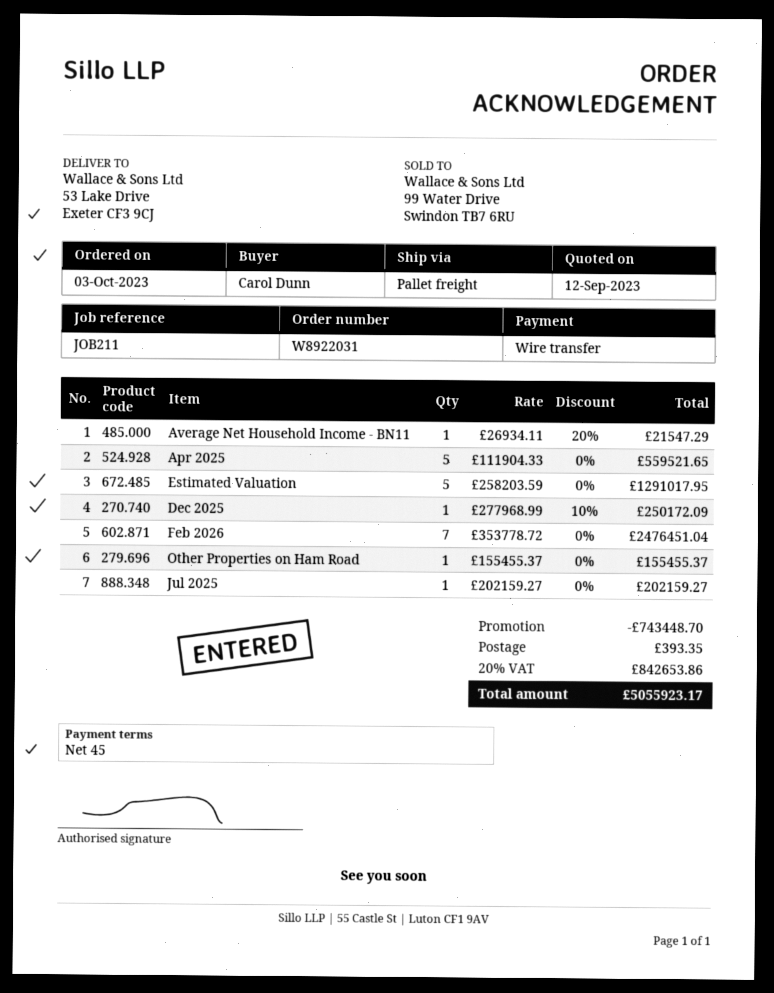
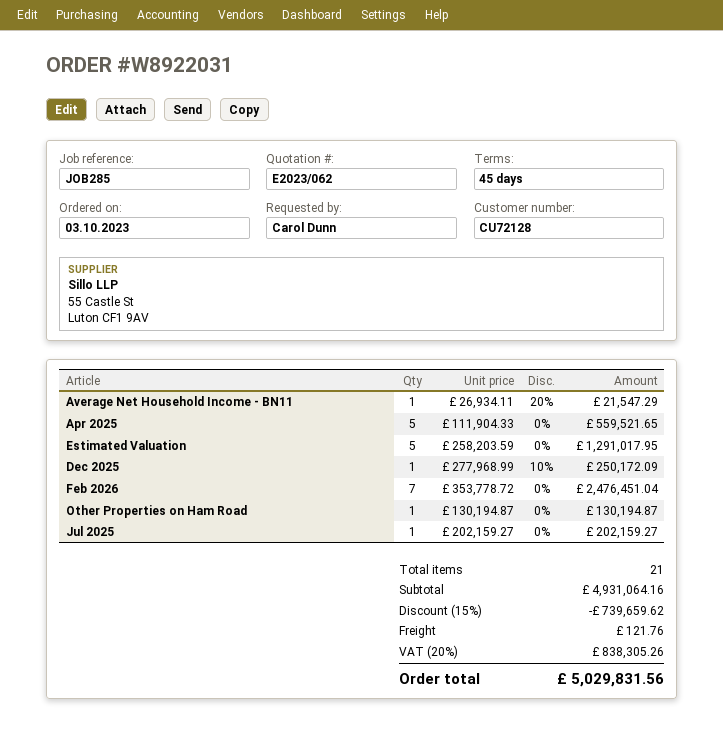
reference: JOB211 -> JOB285
Other Properties on Ham Road: 1 x 155455.37 = 155455.37 -> 1 x 130194.87 = 130194.87
discount: 743448.70 -> 739659.62
shipping: 393.35 -> 121.76
tax: 20% = 842653.86 -> 20% = 838305.26
total: 5055923.17 -> 5029831.56

